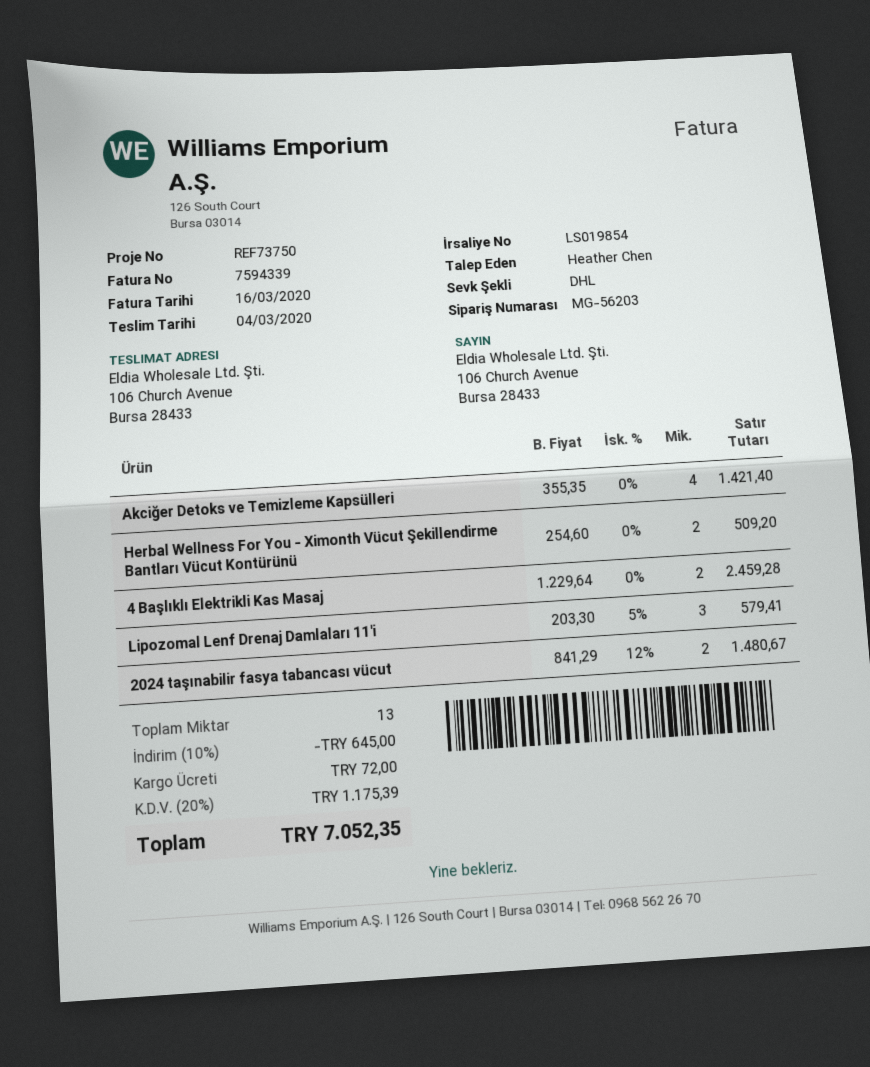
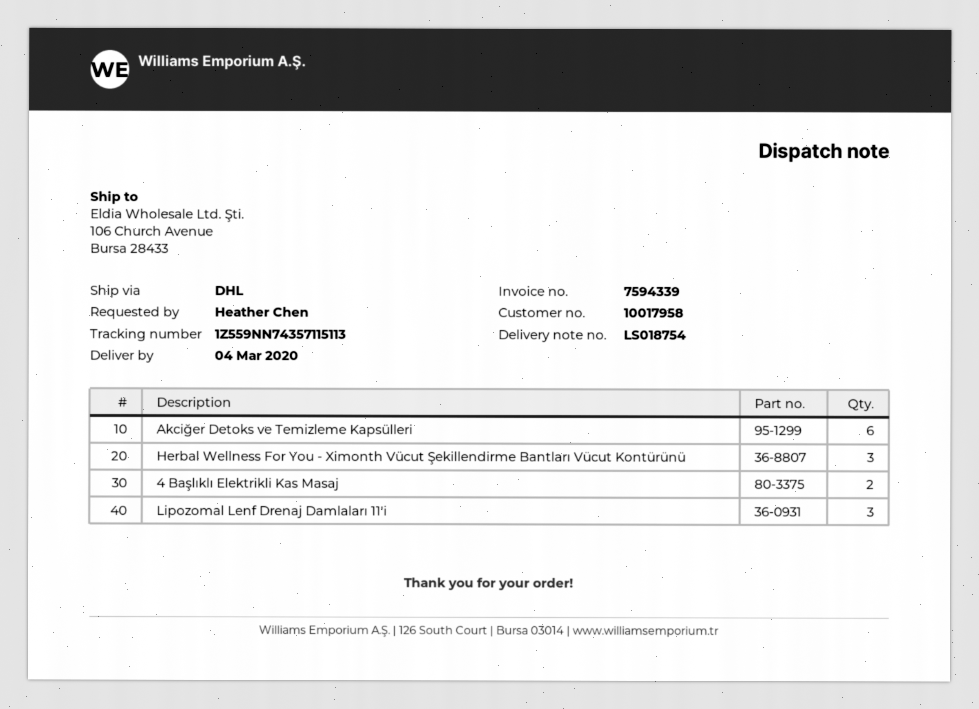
delivery note number: LS019854 -> LS018754
Akciğer Detoks ve Temizleme Kapsülleri: 4 -> 6
Herbal Wellness For You - Ximonth Vücut Şekillendirme Bantları Vücut Kontürünü: 2 -> 3
2024 taşınabilir fasya tabancası vücut: 2 -> none

